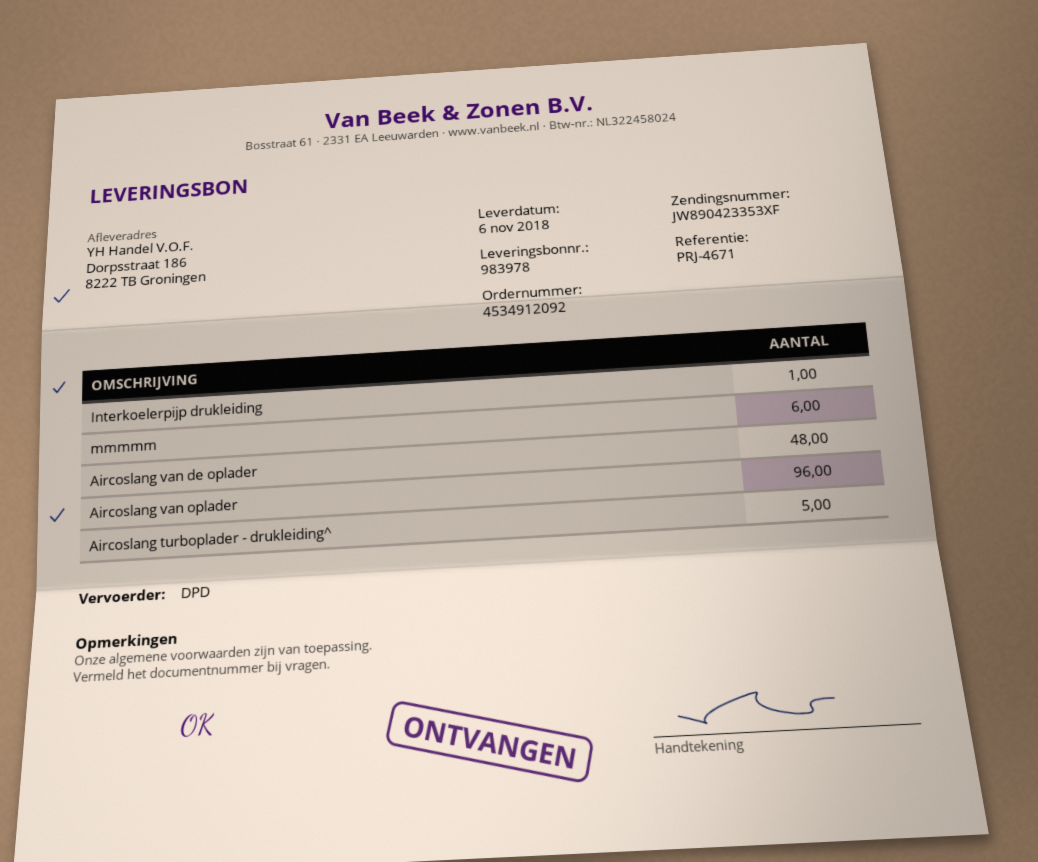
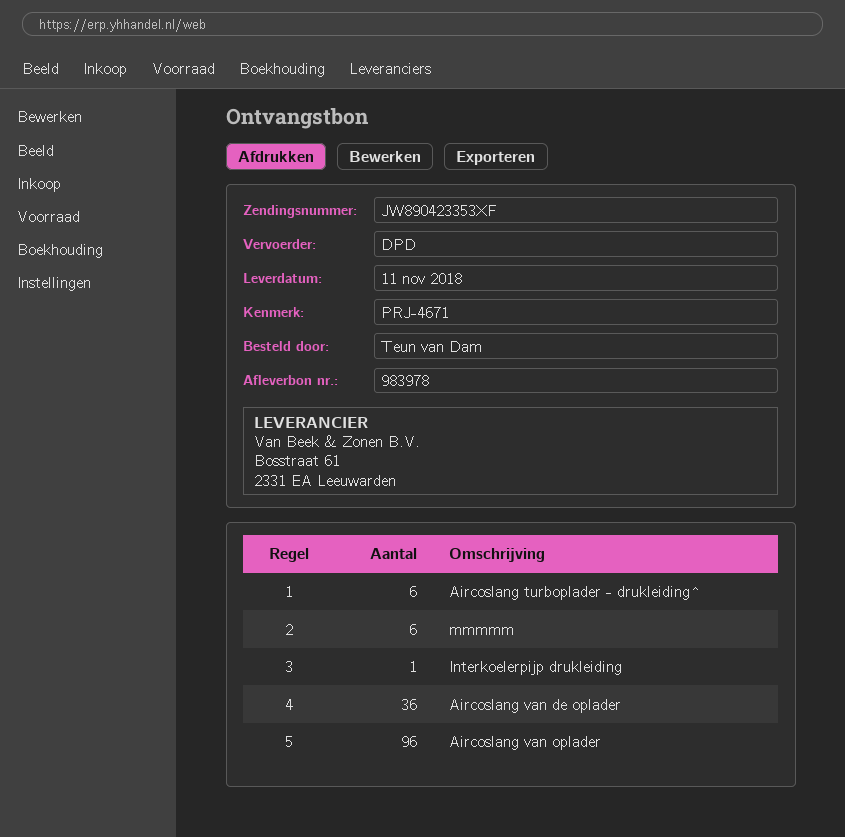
delivery date: 2018-11-06 -> 2018-11-11
Aircoslang van de oplader: 48 -> 36
Aircoslang turboplader - drukleiding^: 5 -> 6

